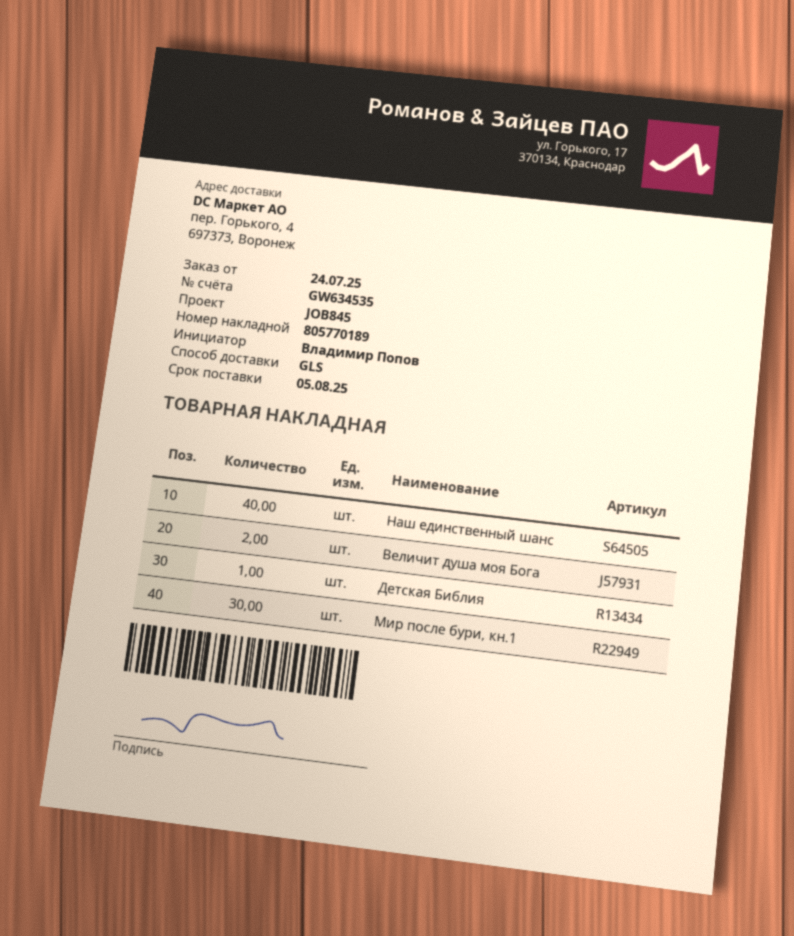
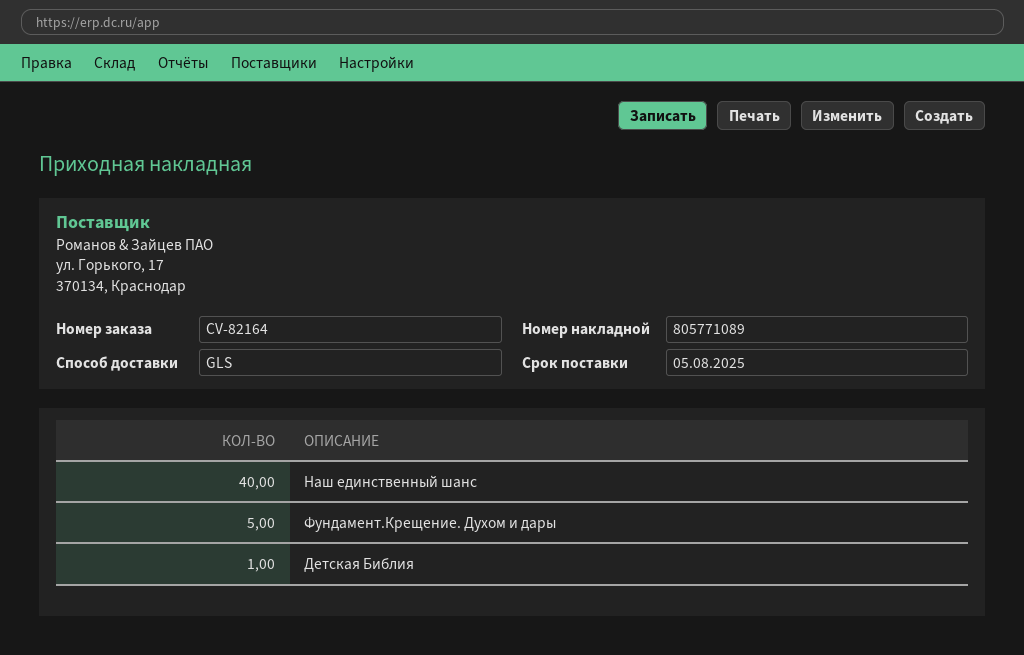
delivery note number: 805770189 -> 805771089
Величит душа моя Бога: 2 -> none
Мир после бури, кн.1: 30 -> none
Фундамент.Крещение. Духом и дары: none -> 5

